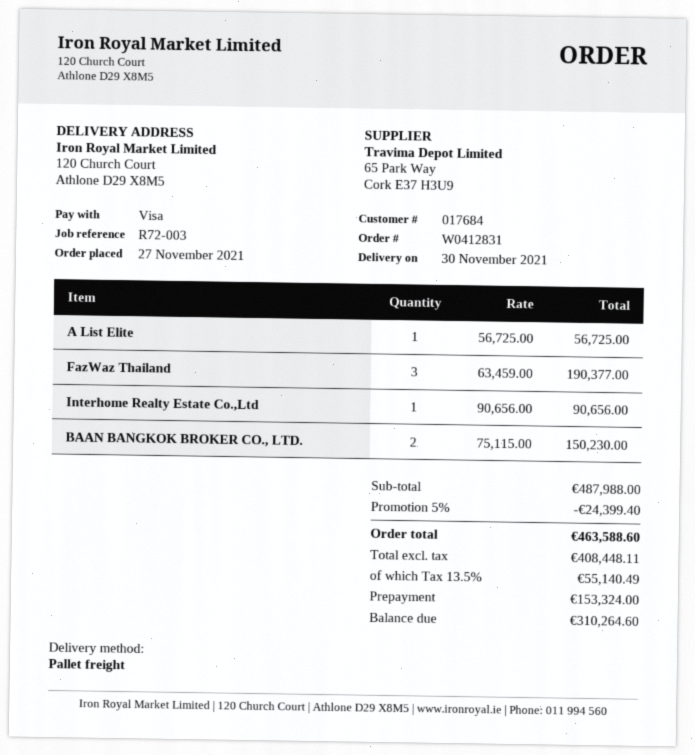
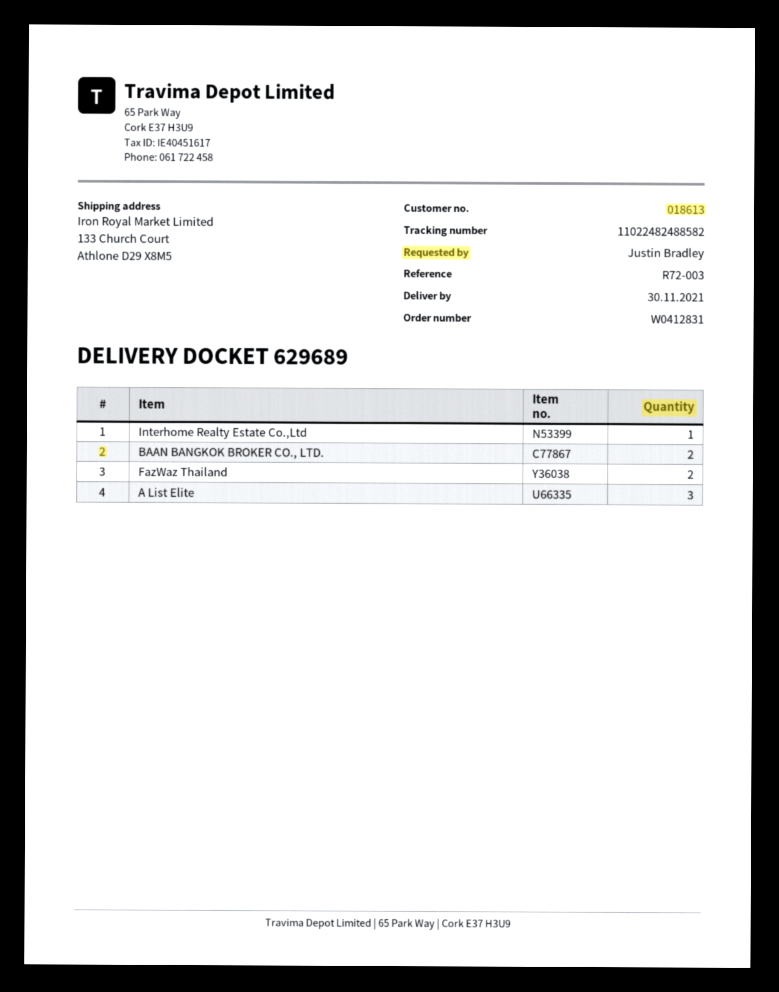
customer number: 017684 -> 018613
ship to: 120 Church Court, Athlone D29 X8M5 -> 133 Church Court, Athlone D29 X8M5
A List Elite: 1 -> 3
FazWaz Thailand: 3 -> 2

